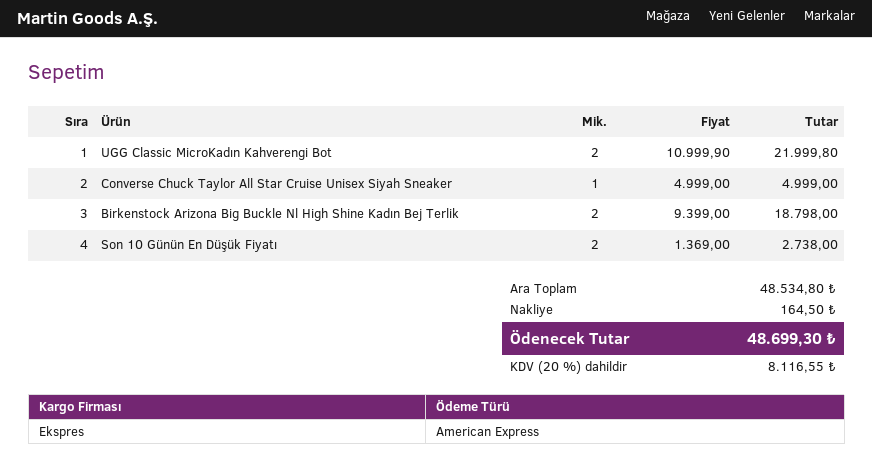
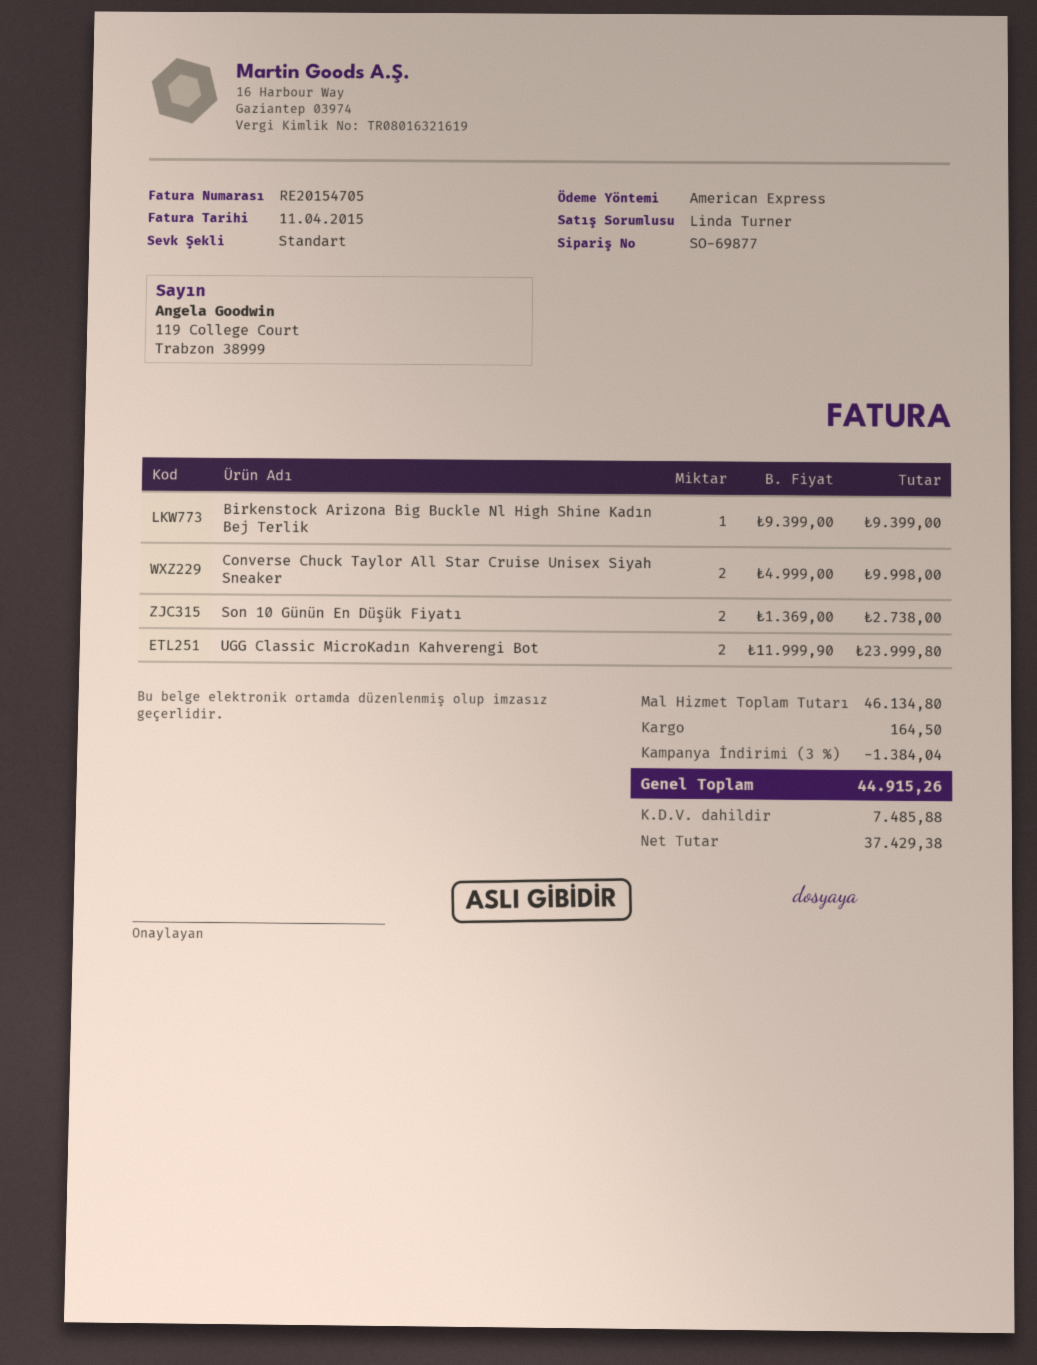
shipping method: express -> standard
UGG Classic MicroKadın Kahverengi Bot: 2 x 10999.90 = 21999.80 -> 2 x 11999.90 = 23999.80
Converse Chuck Taylor All Star Cruise Unisex Siyah Sneaker: 1 x 4999.00 = 4999.00 -> 2 x 4999.00 = 9998.00
Birkenstock Arizona Big Buckle Nl High Shine Kadın Bej Terlik: 2 x 9399.00 = 18798.00 -> 1 x 9399.00 = 9399.00
subtotal: 48534.80 -> 46134.80
discount: none -> 3% = 1384.04
tax: 8116.55 -> 7485.88
total: 48699.30 -> 44915.26

